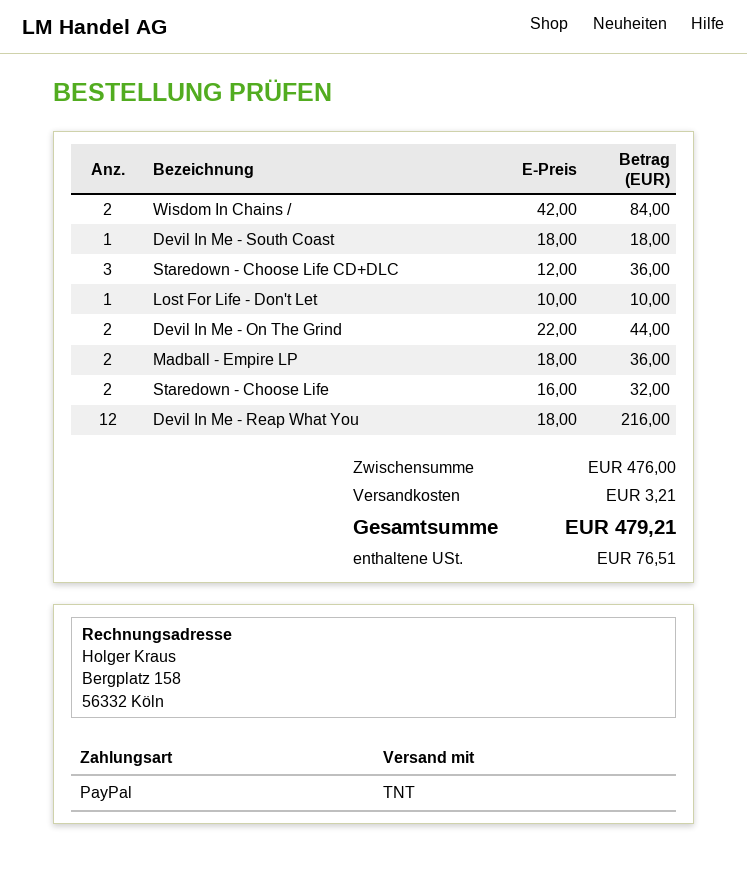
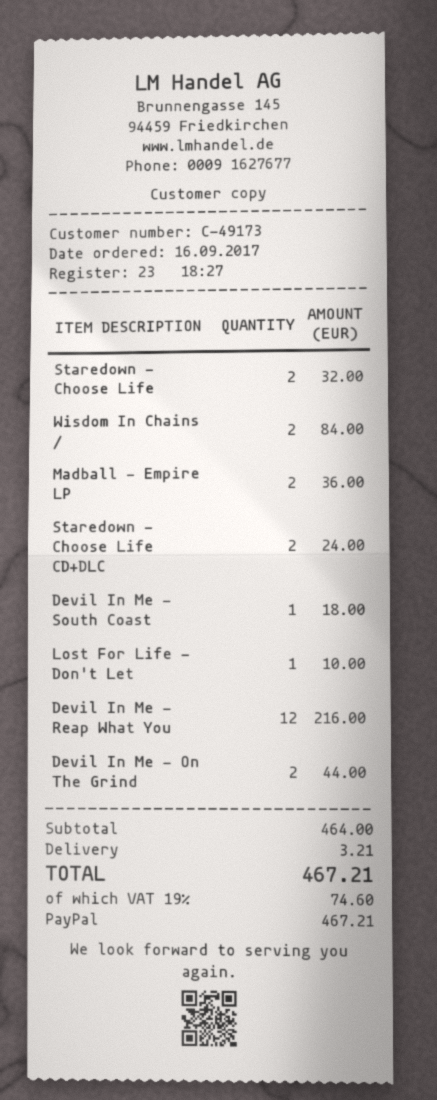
Staredown - Choose Life CD+DLC: 3 for 36.00 -> 2 for 24.00
subtotal: 476.00 -> 464.00
tax: 76.51 -> 74.60
total: 479.21 -> 467.21

